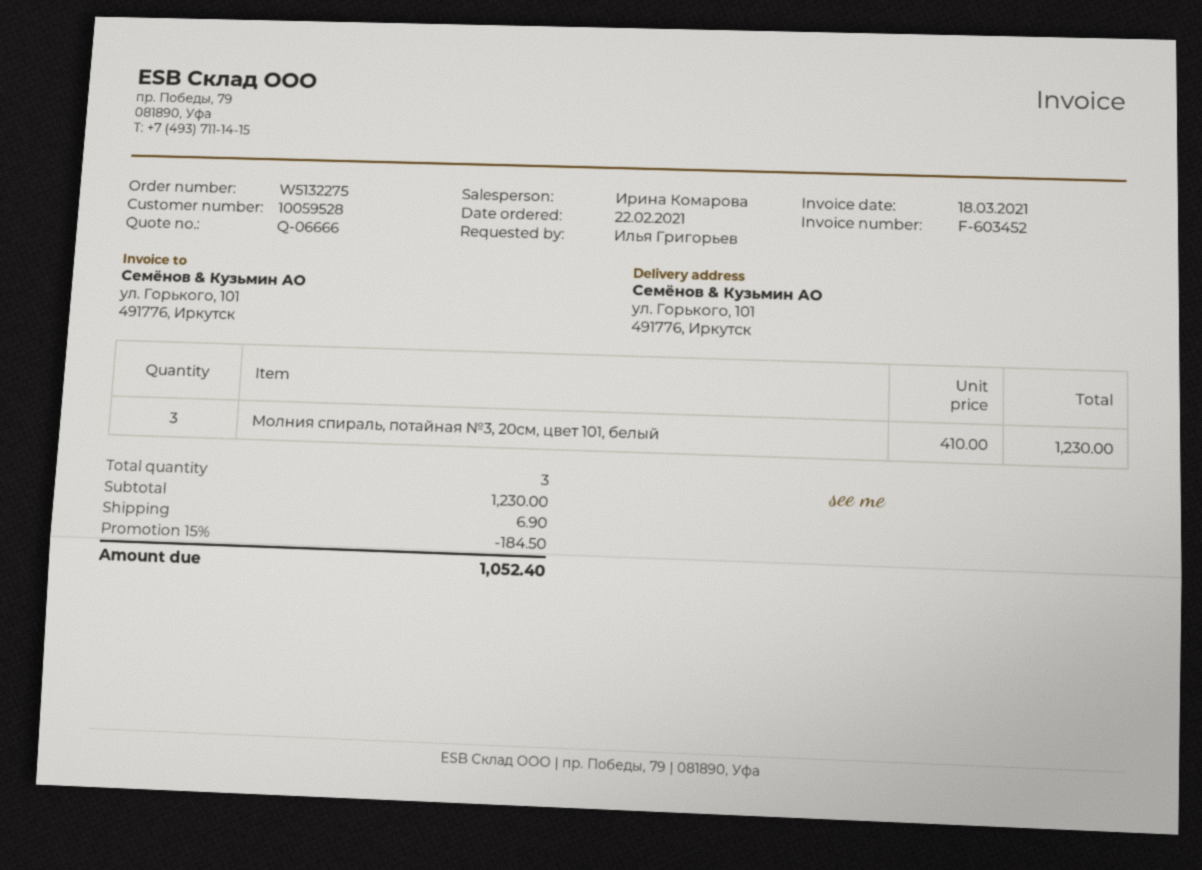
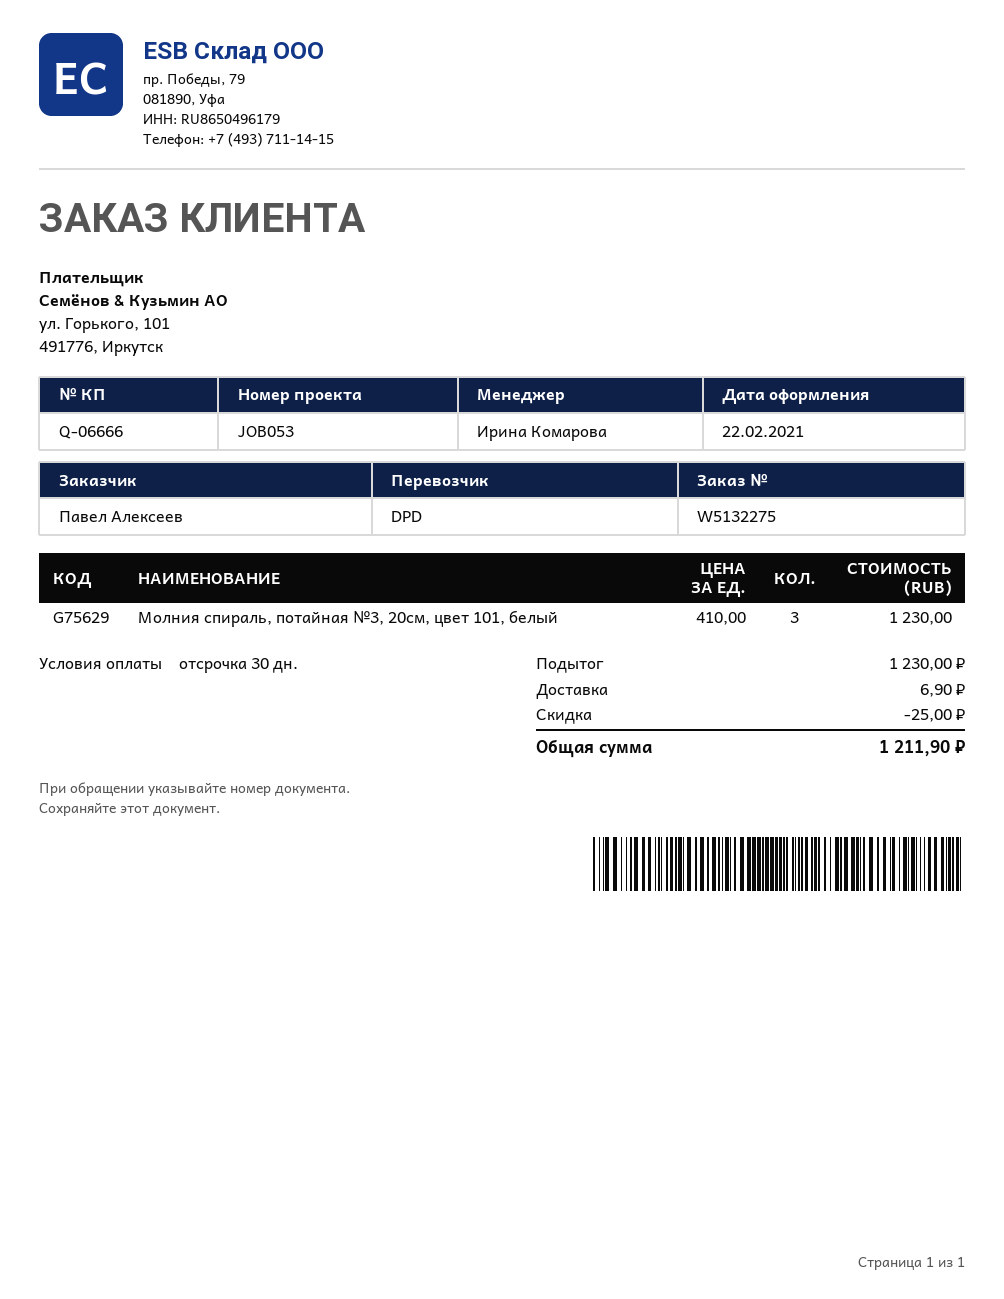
ordered by: Илья Григорьев -> Павел Алексеев
discount: 184.50 -> 25.00
total: 1052.40 -> 1211.90

